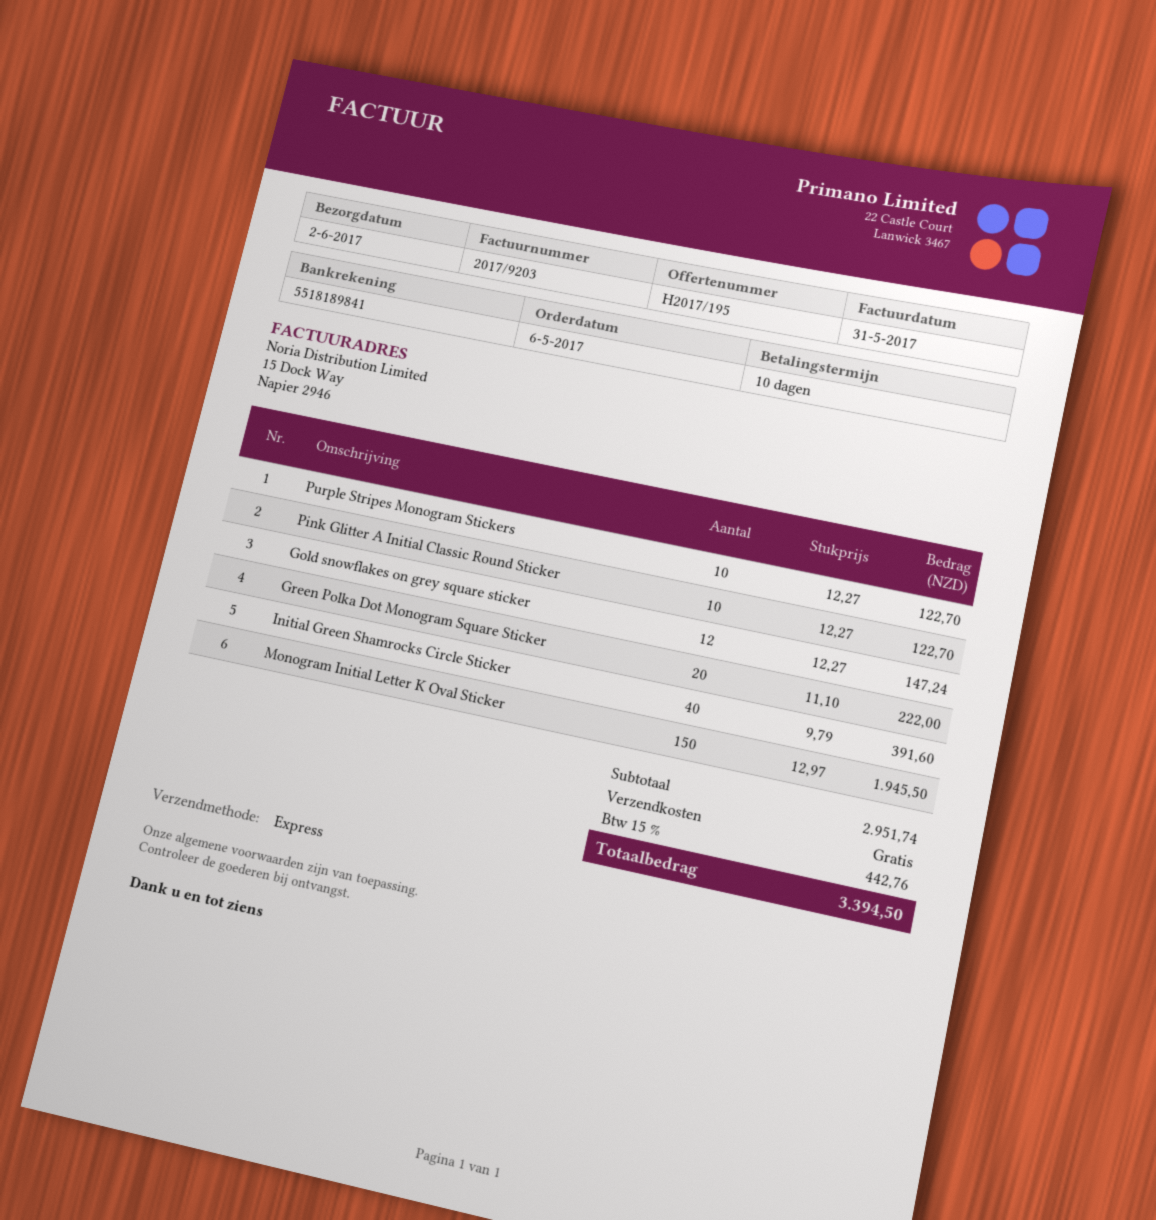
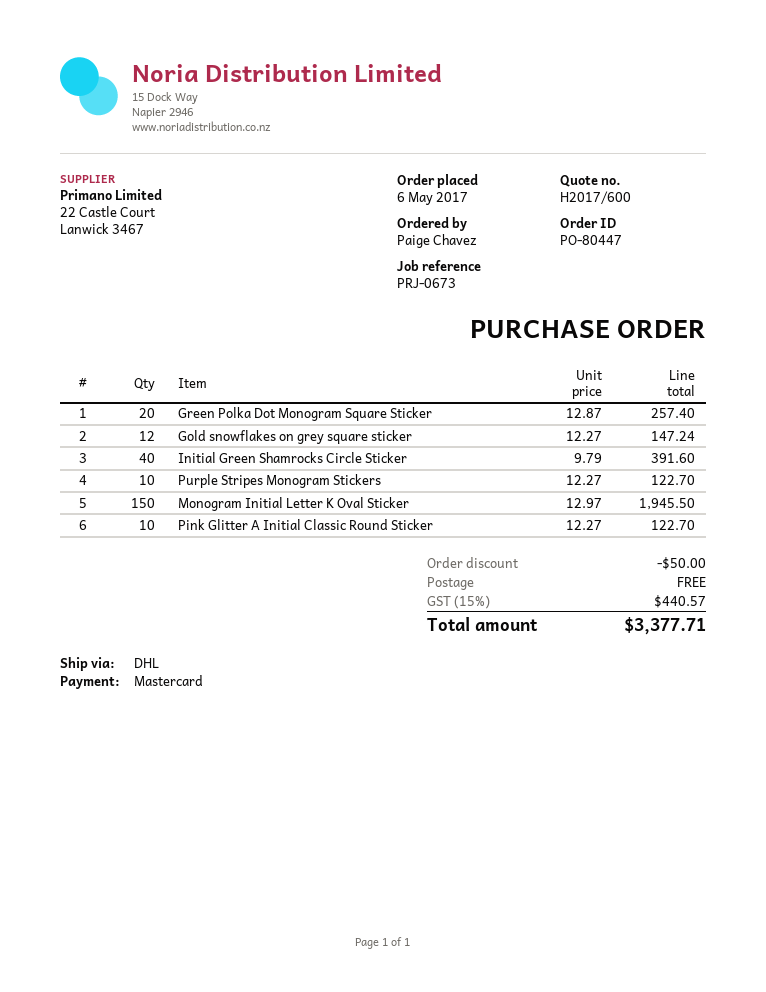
quote number: H2017/195 -> H2017/600
shipping method: express -> DHL
Green Polka Dot Monogram Square Sticker: 20 x 11.10 = 222.00 -> 20 x 12.87 = 257.40
discount: none -> 50.00
tax: 15% = 442.76 -> 15% = 440.57
total: 3394.50 -> 3377.71

